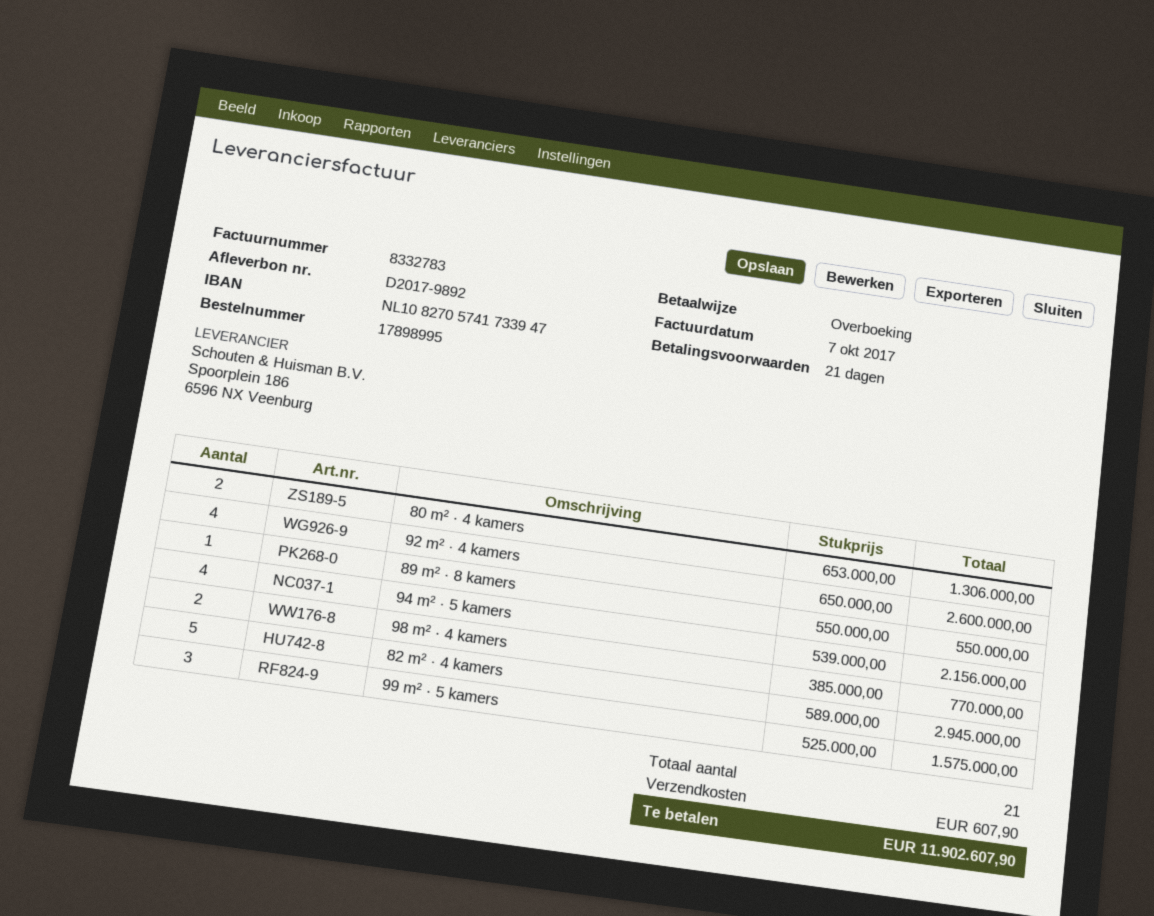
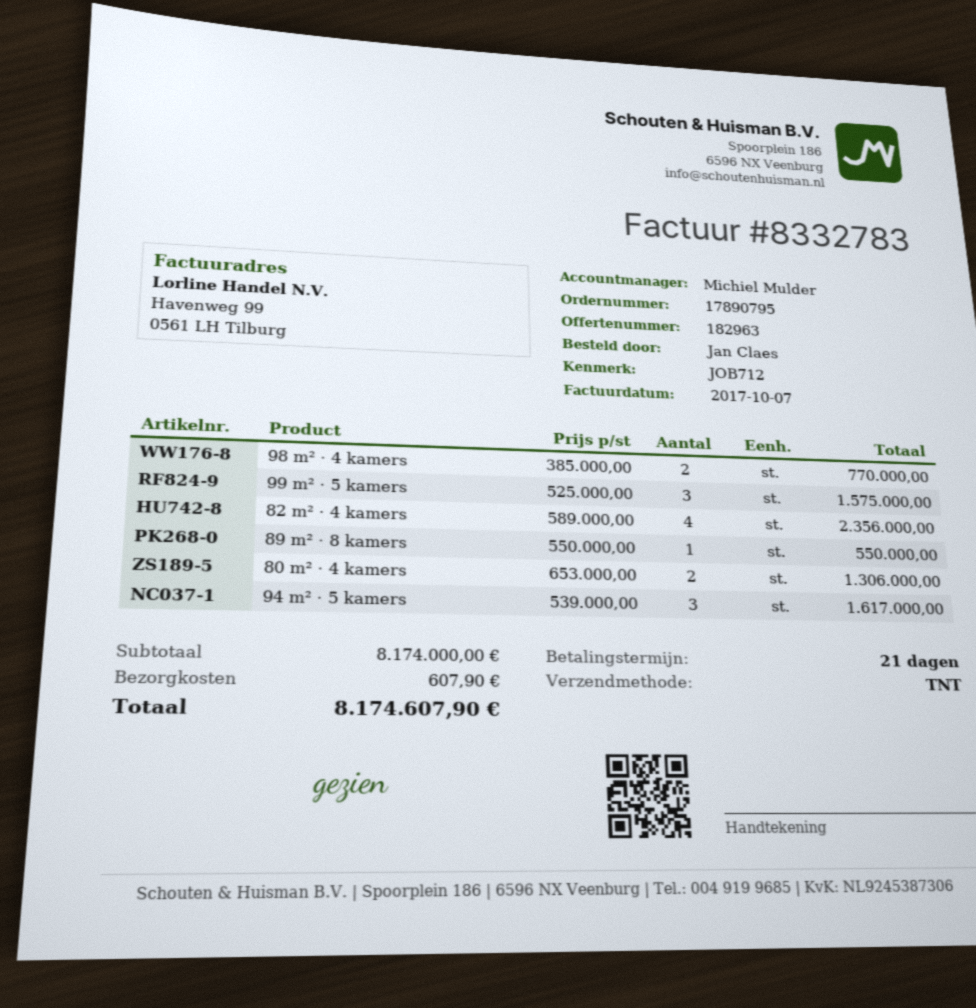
order number: 17898995 -> 17890795
92 m² · 4 kamers: 4 x 650000.00 = 2600000.00 -> none
94 m² · 5 kamers: 4 x 539000.00 = 2156000.00 -> 3 x 539000.00 = 1617000.00
82 m² · 4 kamers: 5 x 589000.00 = 2945000.00 -> 4 x 589000.00 = 2356000.00
total: 11902607.90 -> 8174607.90

